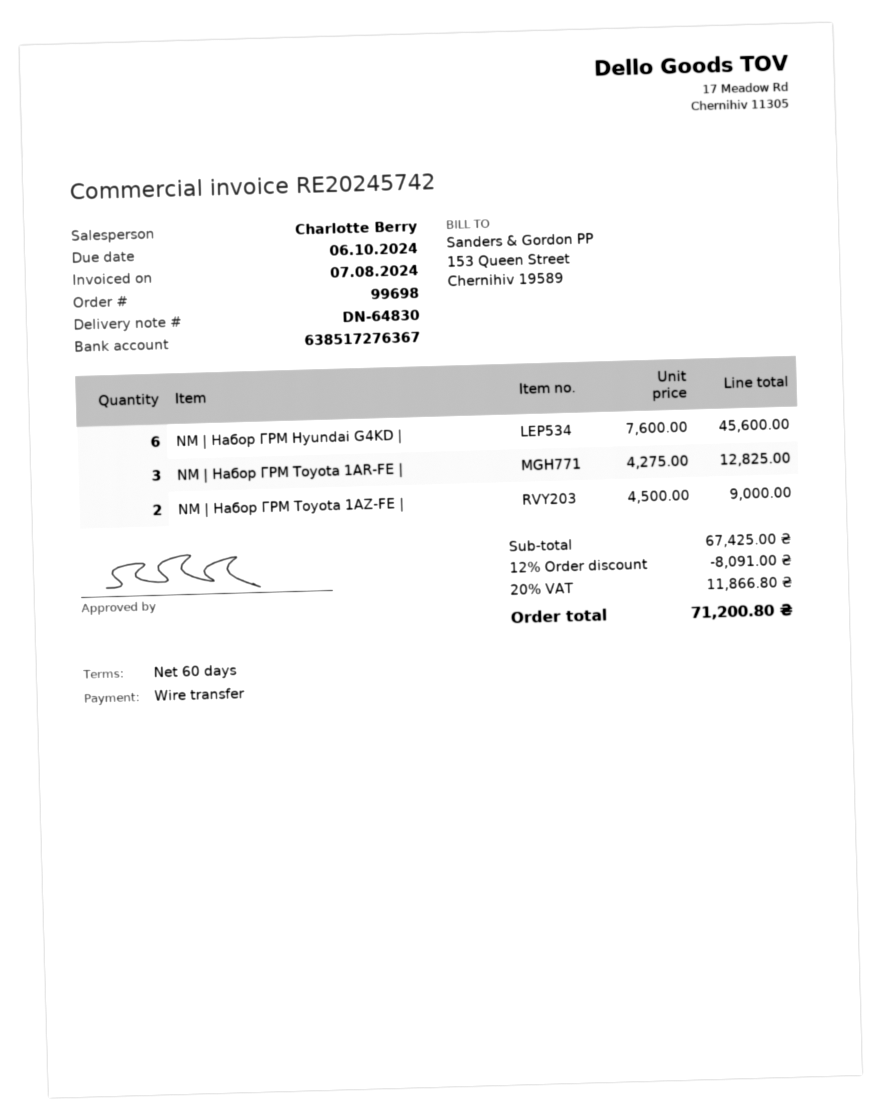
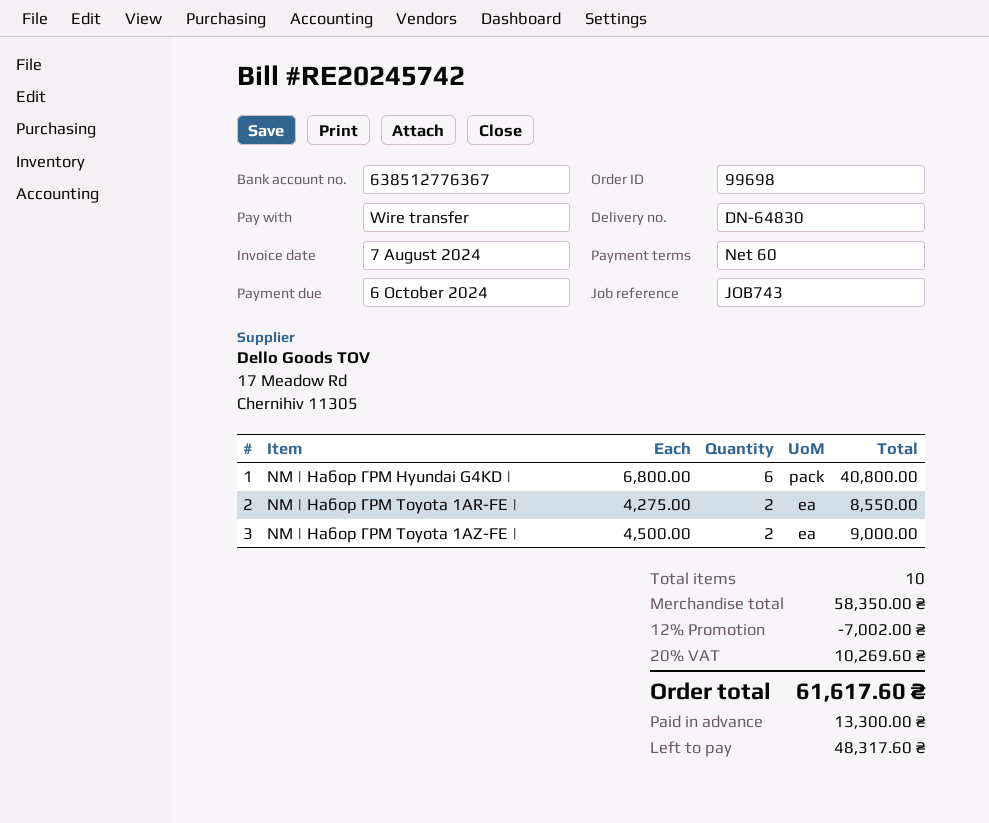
bank account: 638517276367 -> 638512776367
NM | Набор ГРМ Hyundai G4KD |: 6 x 7600.00 = 45600.00 -> 6 x 6800.00 = 40800.00
NM | Набор ГРМ Toyota 1AR-FE |: 3 x 4275.00 = 12825.00 -> 2 x 4275.00 = 8550.00
subtotal: 67425.00 -> 58350.00
discount: 12% = 8091.00 -> 12% = 7002.00
tax: 20% = 11866.80 -> 20% = 10269.60
total: 71200.80 -> 61617.60

